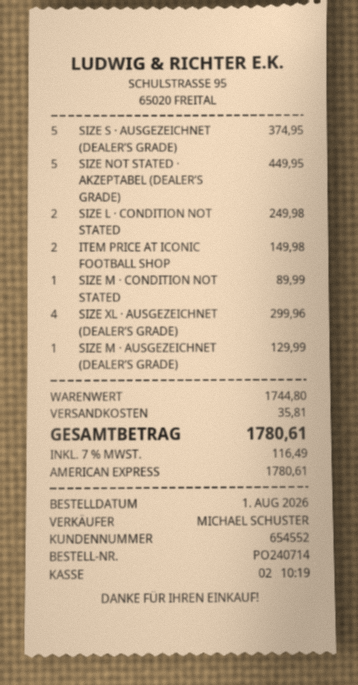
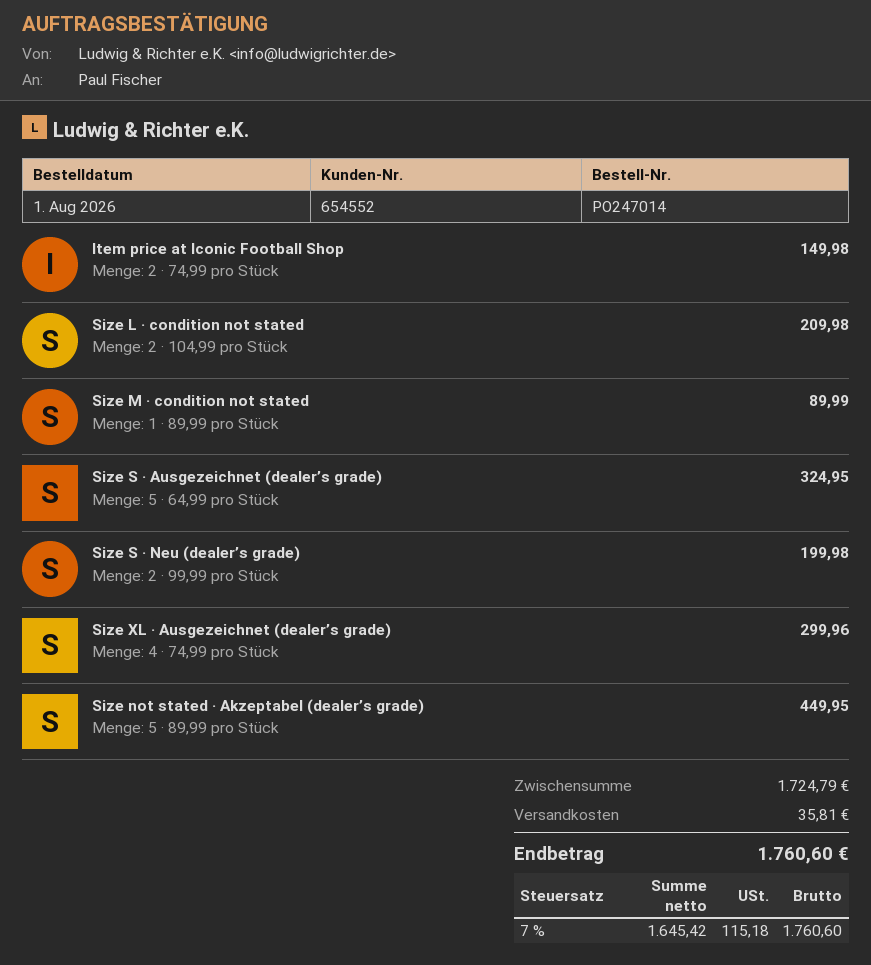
order number: PO240714 -> PO247014
SIZE S · AUSGEZEICHNET (DEALER’S GRADE): 5 for 374.95 -> 5 for 324.95
SIZE L · CONDITION NOT STATED: 2 for 249.98 -> 2 for 209.98
SIZE M · AUSGEZEICHNET (DEALER’S GRADE): 1 for 129.99 -> none
Size S · Neu (dealer’s grade): none -> 2 for 199.98
subtotal: 1744.80 -> 1724.79
tax: 7% = 116.49 -> 7% = 115.18
total: 1780.61 -> 1760.60

